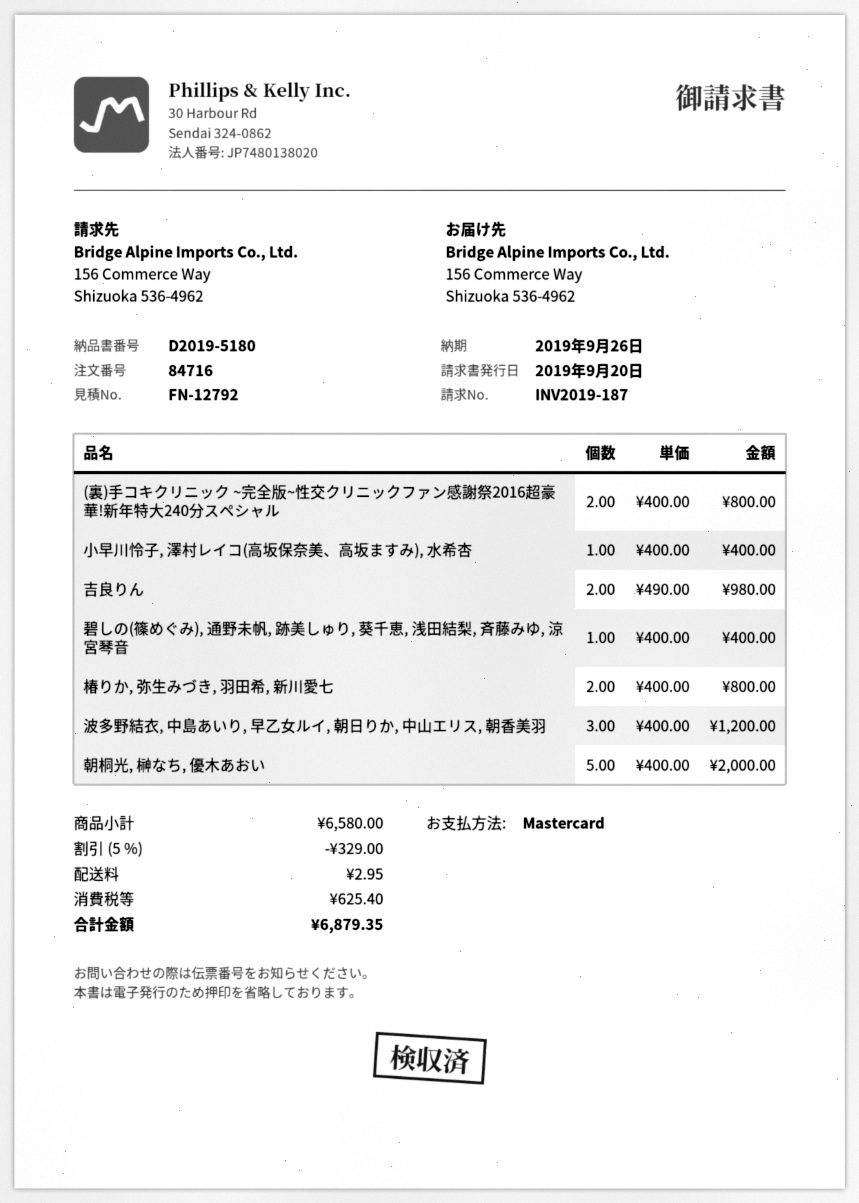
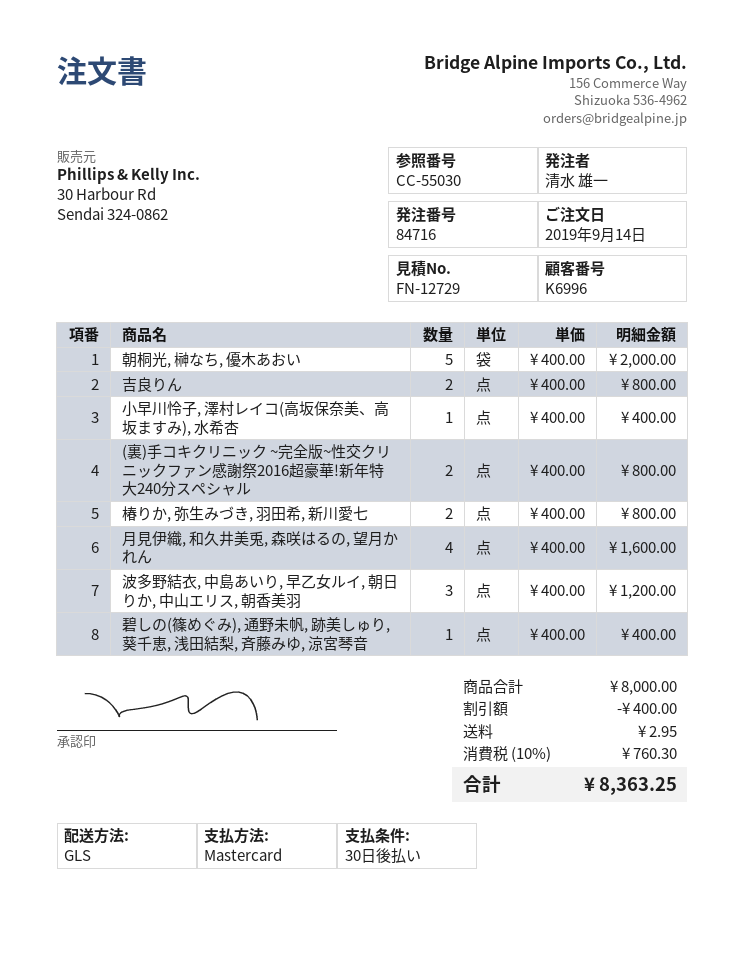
quote number: FN-12792 -> FN-12729
吉良りん: 2 x 490.00 = 980.00 -> 2 x 400.00 = 800.00
月見伊織, 和久井美兎, 森咲はるの, 望月かれん: none -> 4 x 400.00 = 1600.00
subtotal: 6580.00 -> 8000.00
discount: 329.00 -> 400.00
tax: 625.40 -> 760.30
total: 6879.35 -> 8363.25

